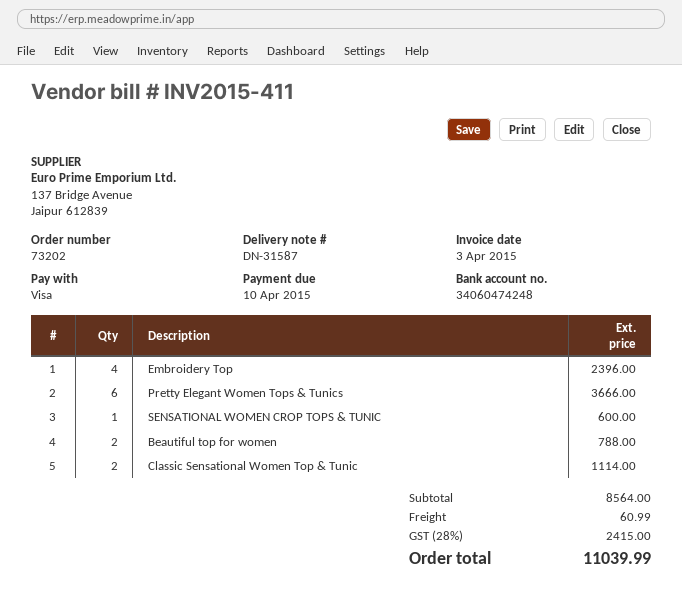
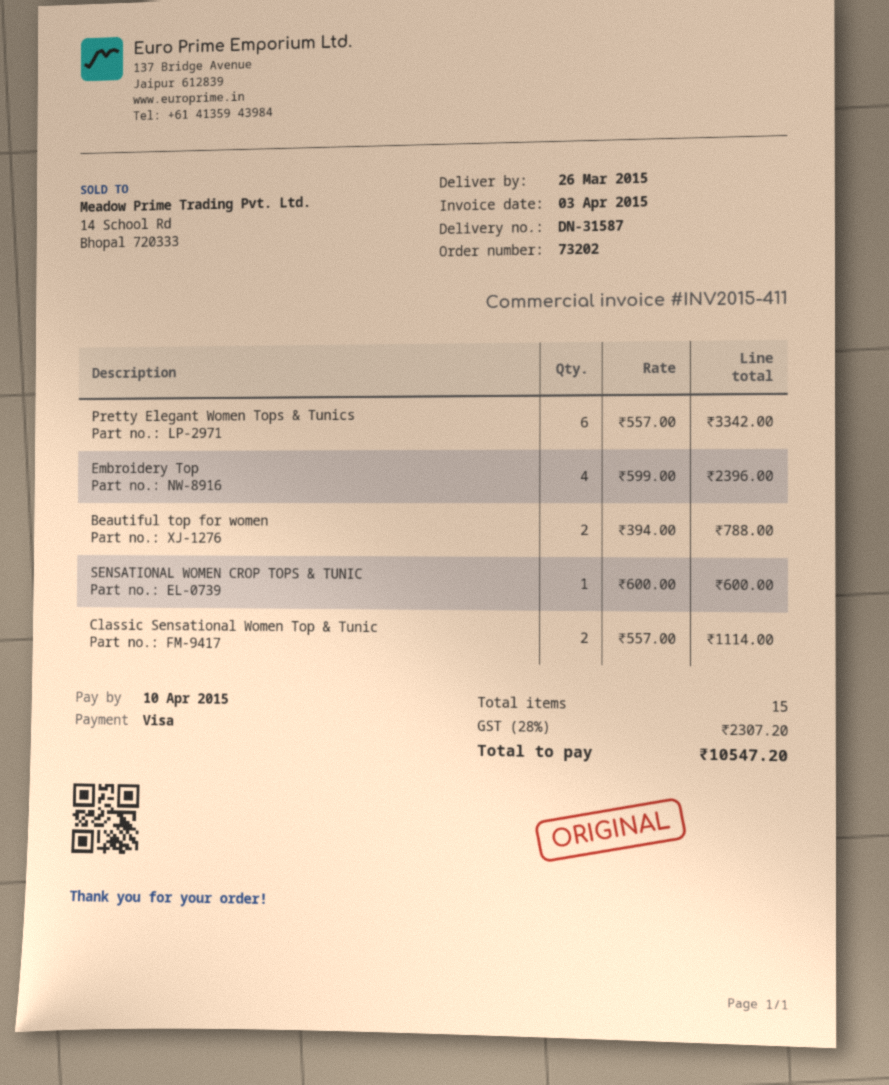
Pretty Elegant Women Tops & Tunics: 6 for 3666.00 -> 6 for 3342.00
shipping: 60.99 -> none
tax: 28% = 2415.00 -> 28% = 2307.20
total: 11039.99 -> 10547.20

